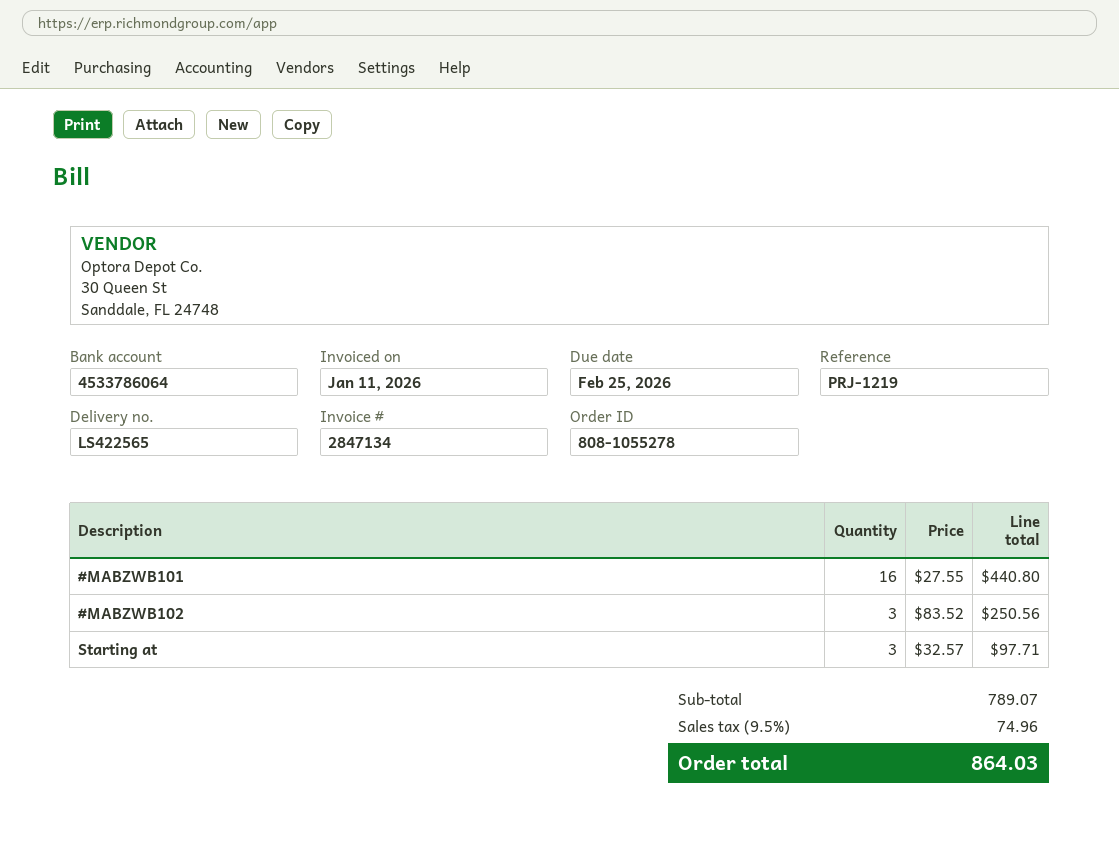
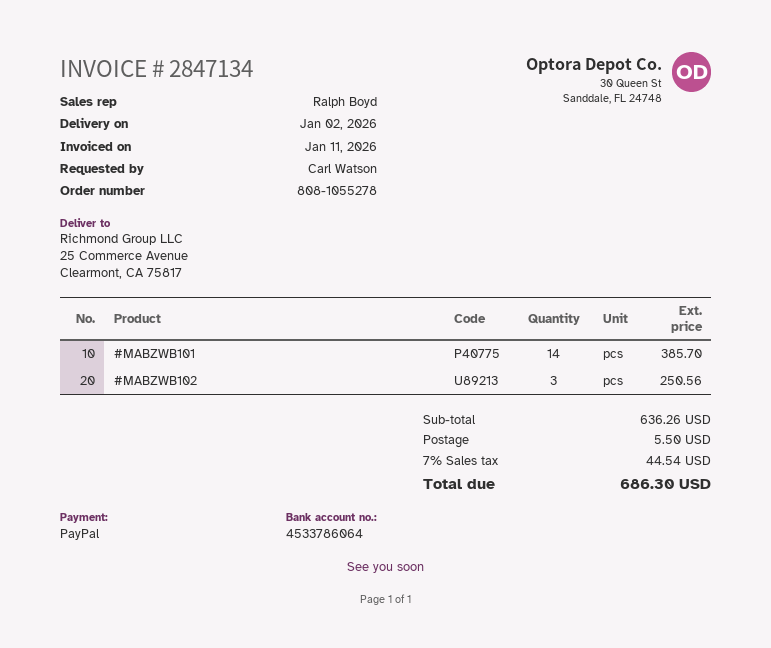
#MABZWB101: 16 for 440.80 -> 14 for 385.70
Starting at: 3 for 97.71 -> none
subtotal: 789.07 -> 636.26
shipping: none -> 5.50
tax: 9.5% = 74.96 -> 7% = 44.54
total: 864.03 -> 686.30

